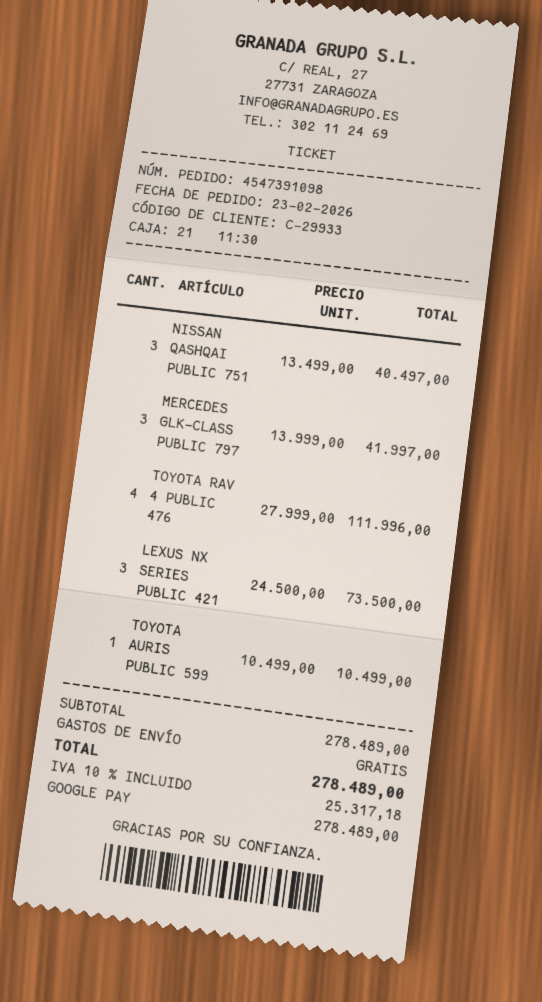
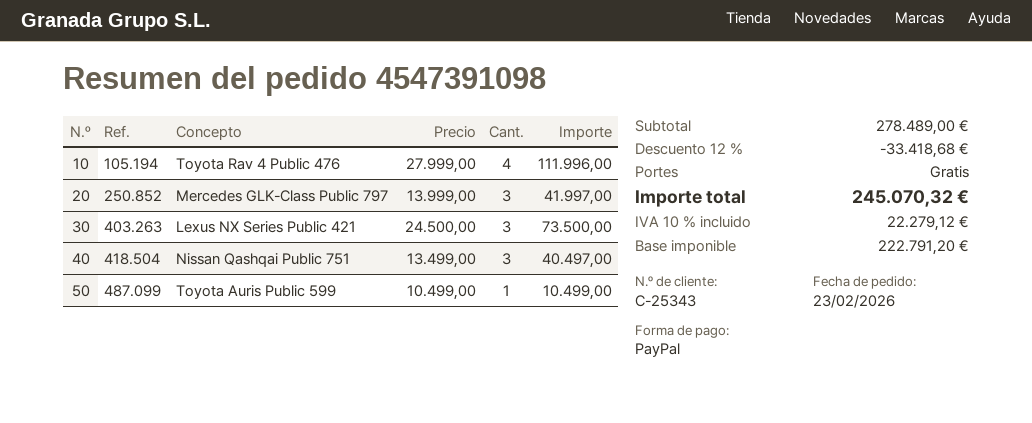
customer number: C-29933 -> C-25343
payment method: Google Pay -> PayPal
discount: none -> 12% = 33418.68
tax: 10% = 25317.18 -> 10% = 22279.12
total: 278489.00 -> 245070.32

